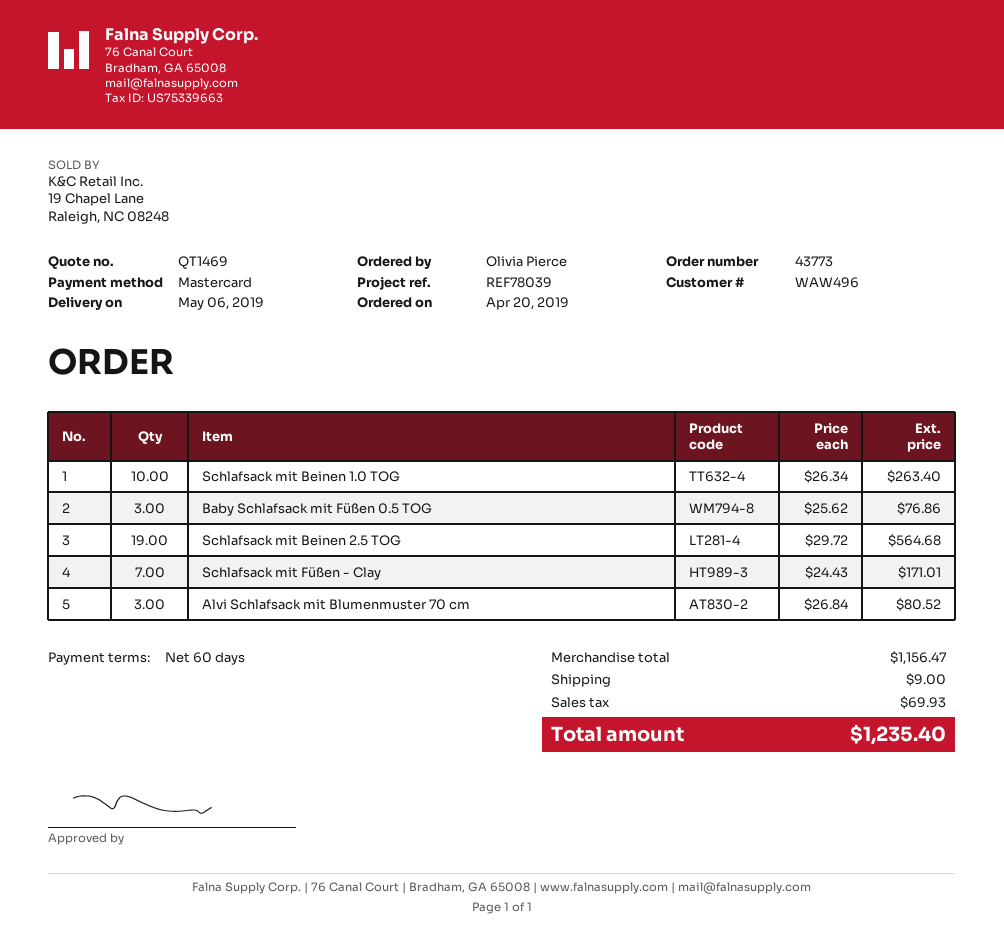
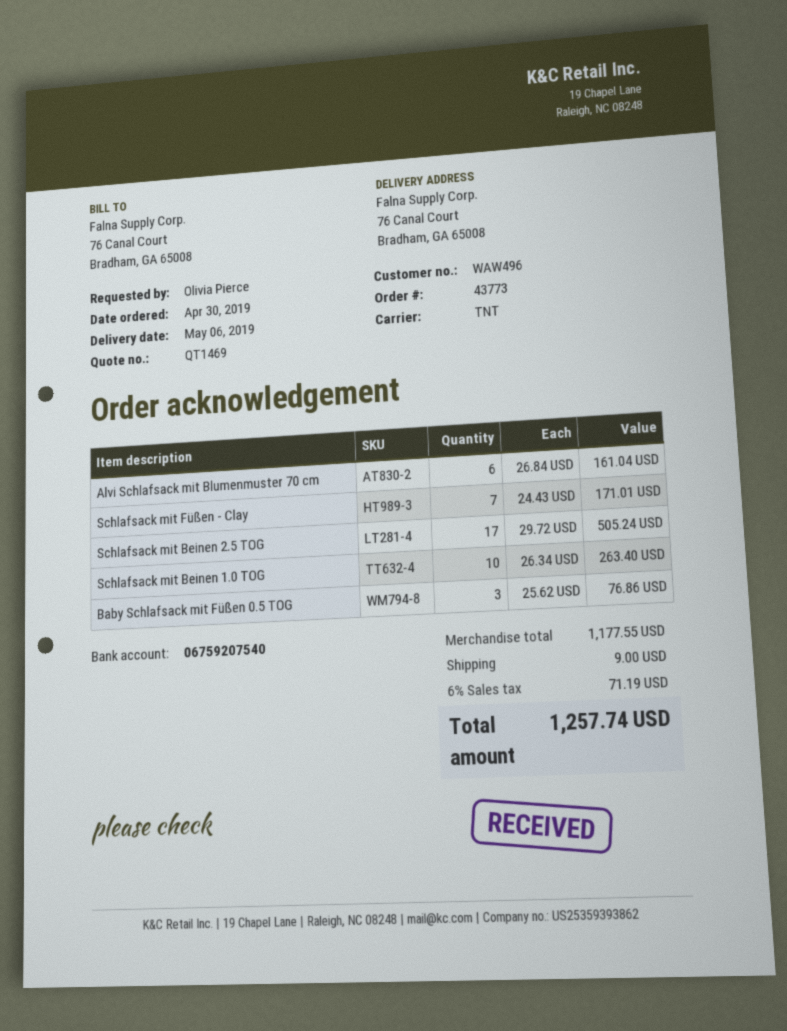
order date: 2019-04-20 -> 2019-04-30
Schlafsack mit Beinen 2.5 TOG: 19 x 29.72 = 564.68 -> 17 x 29.72 = 505.24
Alvi Schlafsack mit Blumenmuster 70 cm: 3 x 26.84 = 80.52 -> 6 x 26.84 = 161.04
subtotal: 1156.47 -> 1177.55
tax: 69.93 -> 71.19
total: 1235.40 -> 1257.74

